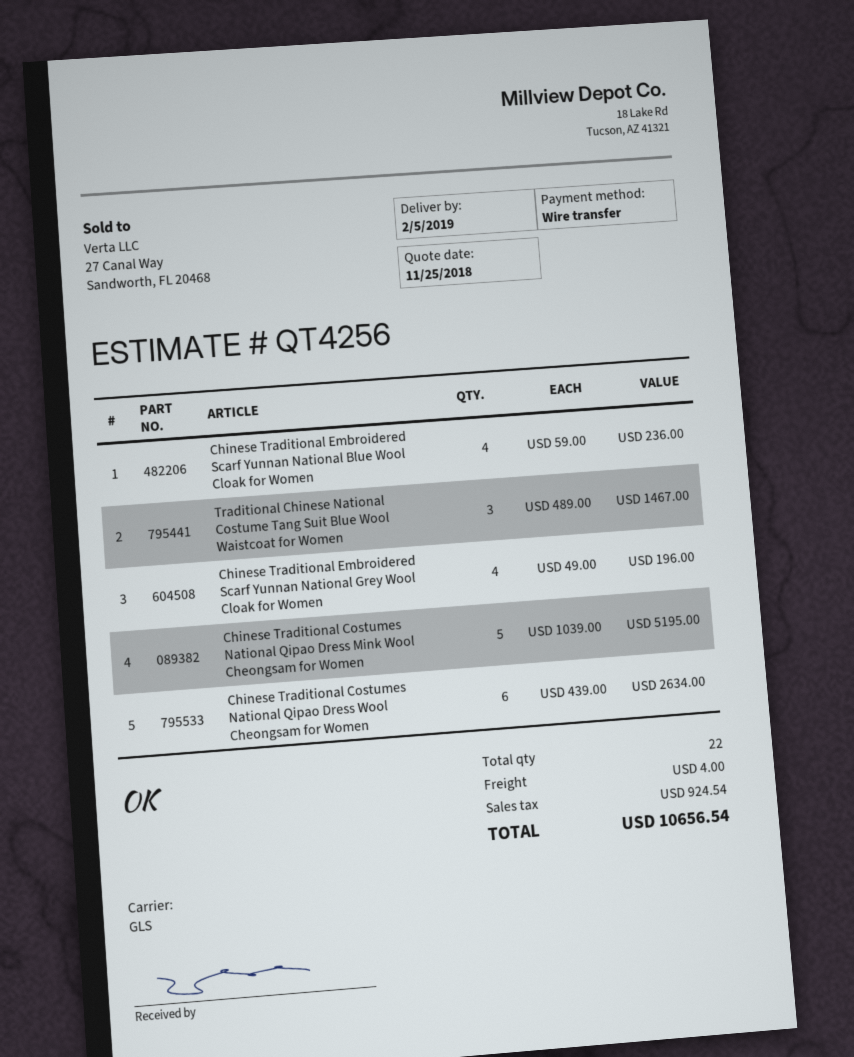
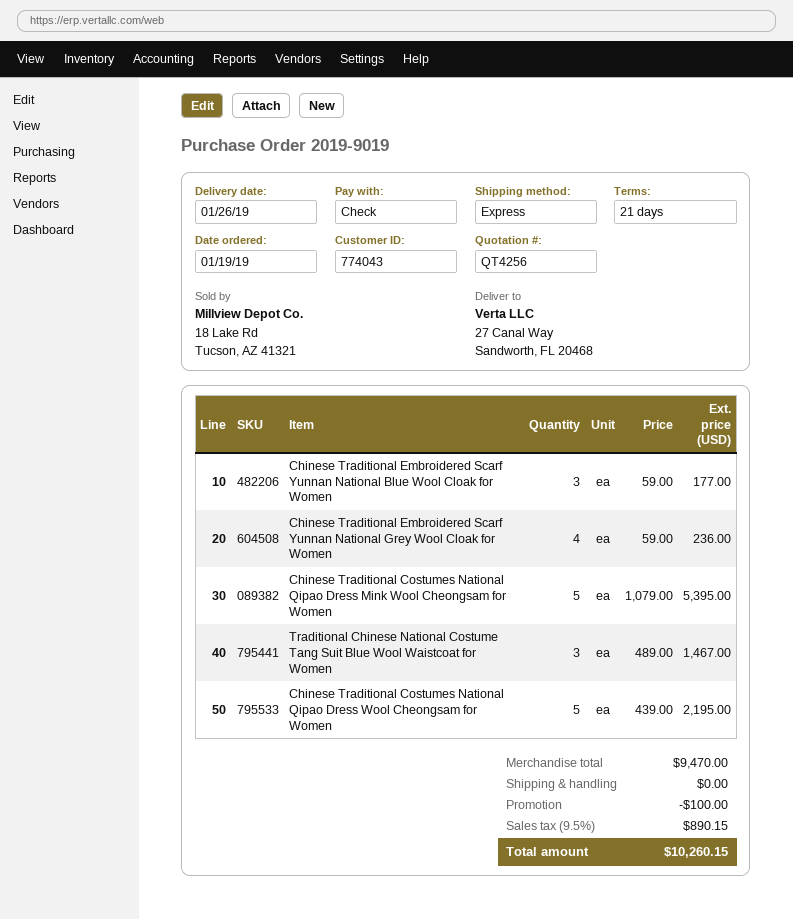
delivery date: 2019-02-05 -> 2019-01-26
payment method: bank transfer -> cheque
shipping method: GLS -> express
Chinese Traditional Embroidered Scarf Yunnan National Blue Wool Cloak for Women: 4 x 59.00 = 236.00 -> 3 x 59.00 = 177.00
Chinese Traditional Embroidered Scarf Yunnan National Grey Wool Cloak for Women: 4 x 49.00 = 196.00 -> 4 x 59.00 = 236.00
Chinese Traditional Costumes National Qipao Dress Mink Wool Cheongsam for Women: 5 x 1039.00 = 5195.00 -> 5 x 1079.00 = 5395.00
Chinese Traditional Costumes National Qipao Dress Wool Cheongsam for Women: 6 x 439.00 = 2634.00 -> 5 x 439.00 = 2195.00
discount: none -> 100.00
shipping: 4.00 -> 0.00
tax: 924.54 -> 890.15
total: 10656.54 -> 10260.15

